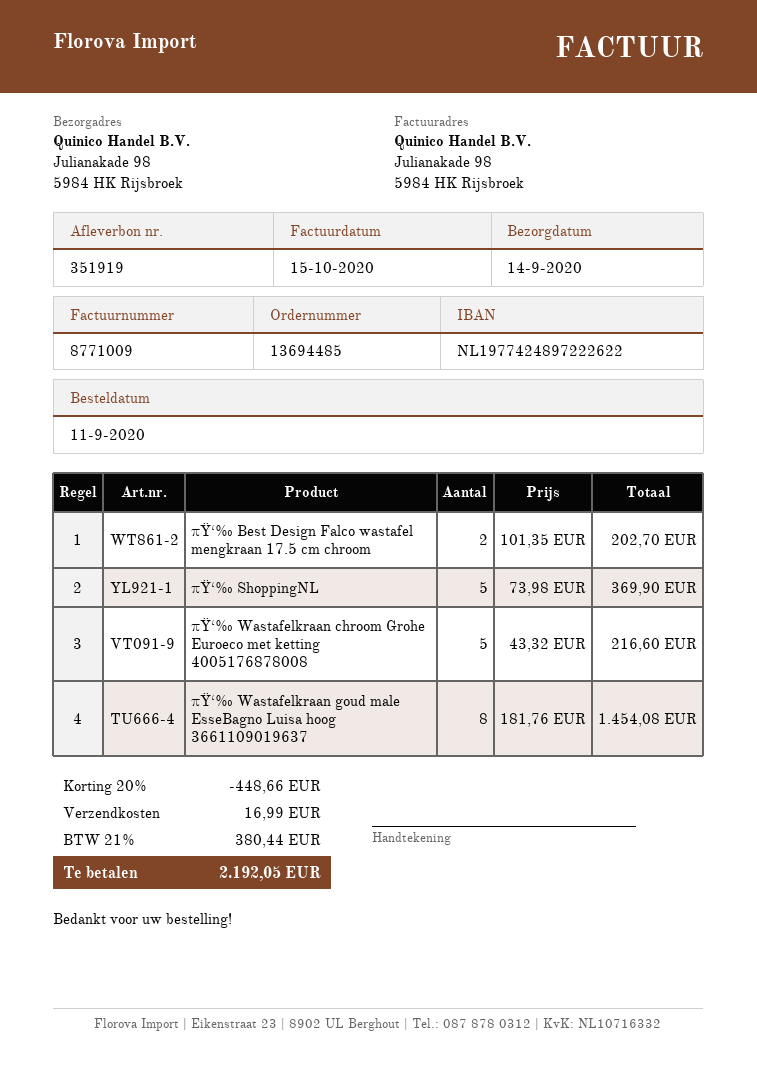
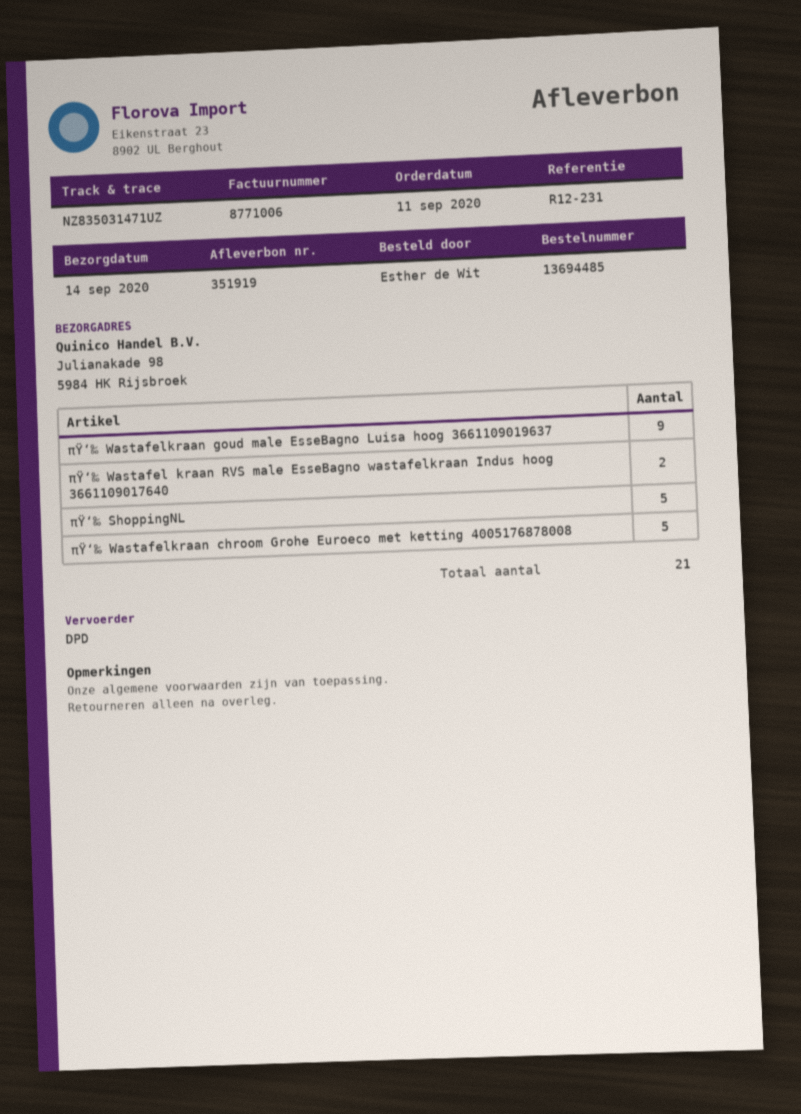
invoice number: 8771009 -> 8771006
πŸ‘‰ Best Design Falco wastafel mengkraan 17.5 cm chroom: 2 -> none
πŸ‘‰ Wastafelkraan goud male EsseBagno Luisa hoog 3661109019637: 8 -> 9
πŸ‘‰ Wastafel kraan RVS male EsseBagno wastafelkraan Indus hoog 3661109017640: none -> 2

